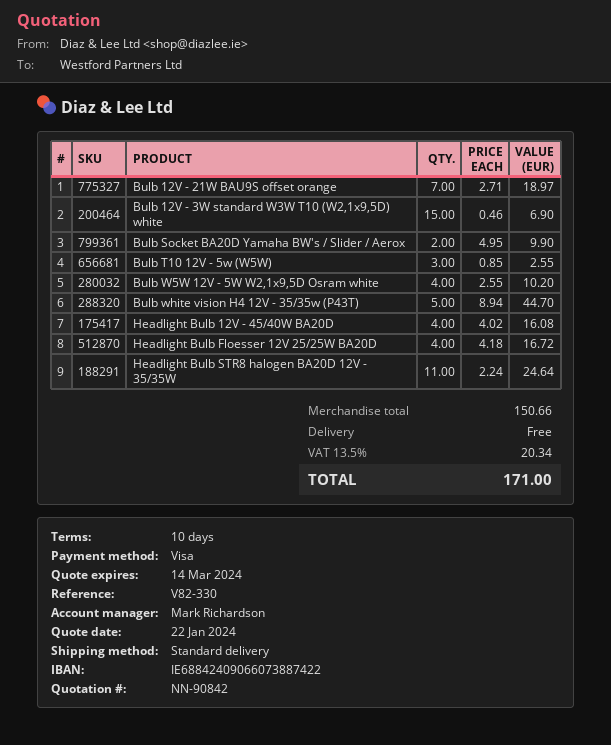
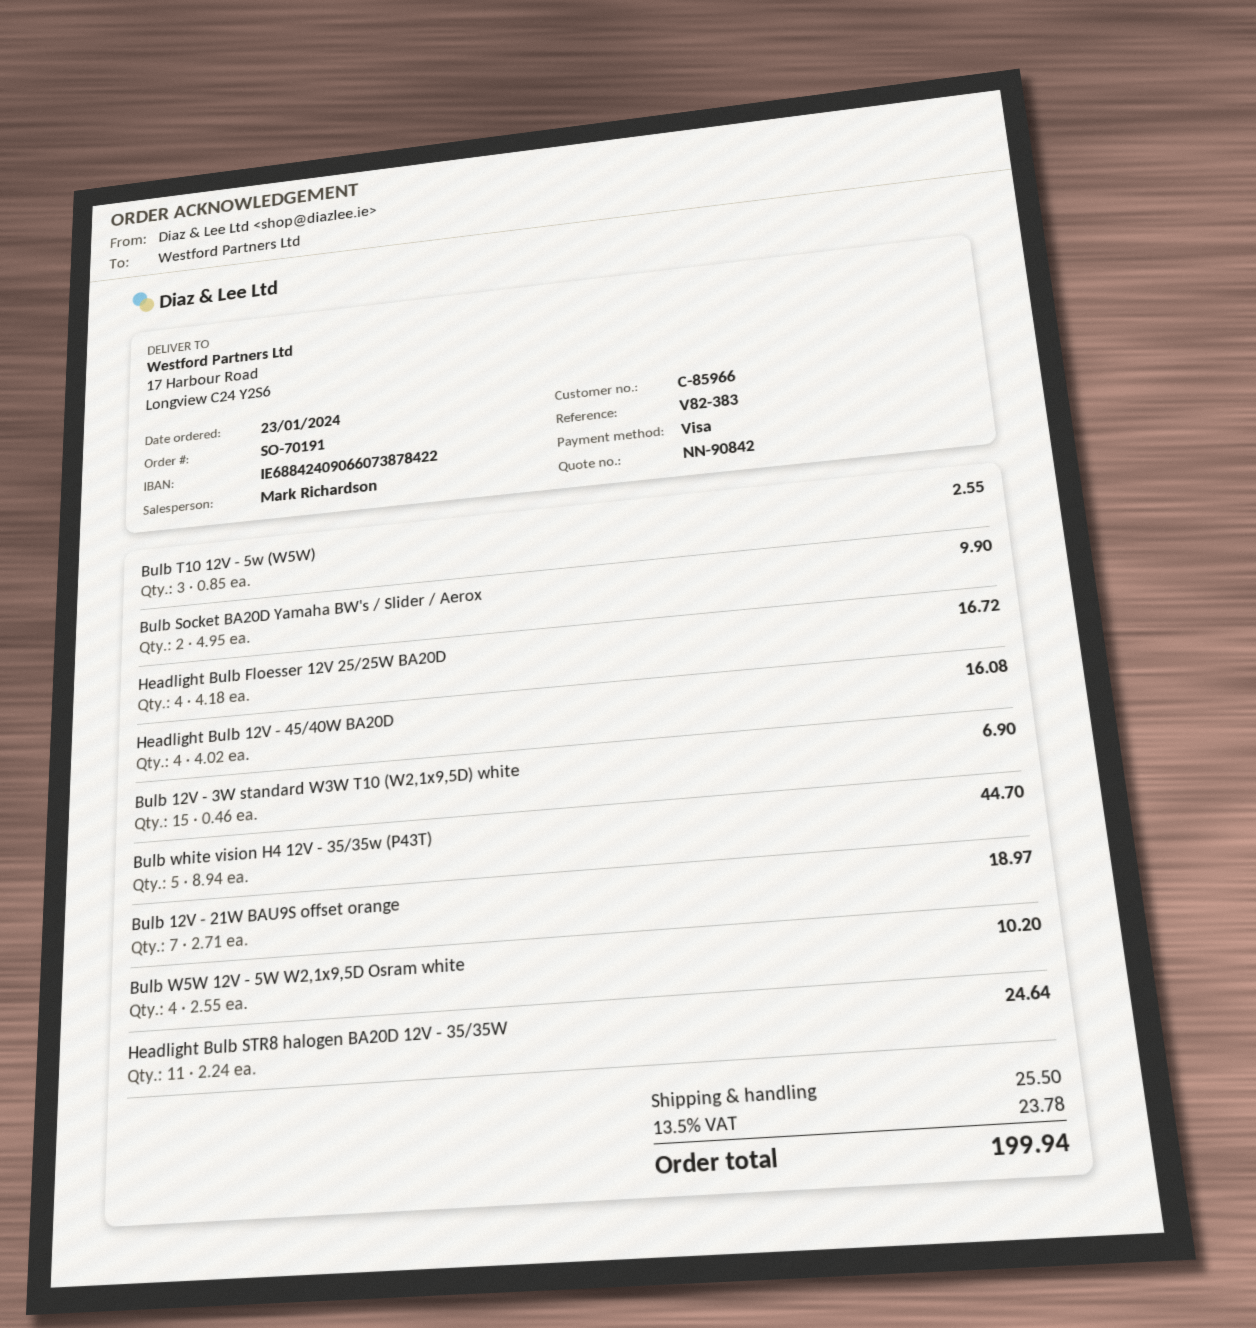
reference: V82-330 -> V82-383
bank account: IE68842409066073887422 -> IE68842409066073878422
shipping: 0.00 -> 25.50
tax: 13.5% = 20.34 -> 13.5% = 23.78
total: 171.00 -> 199.94

